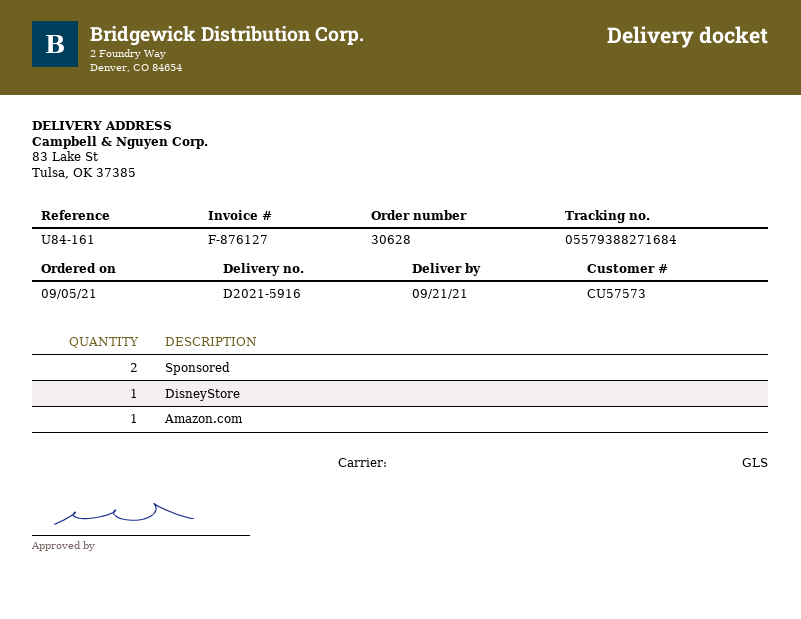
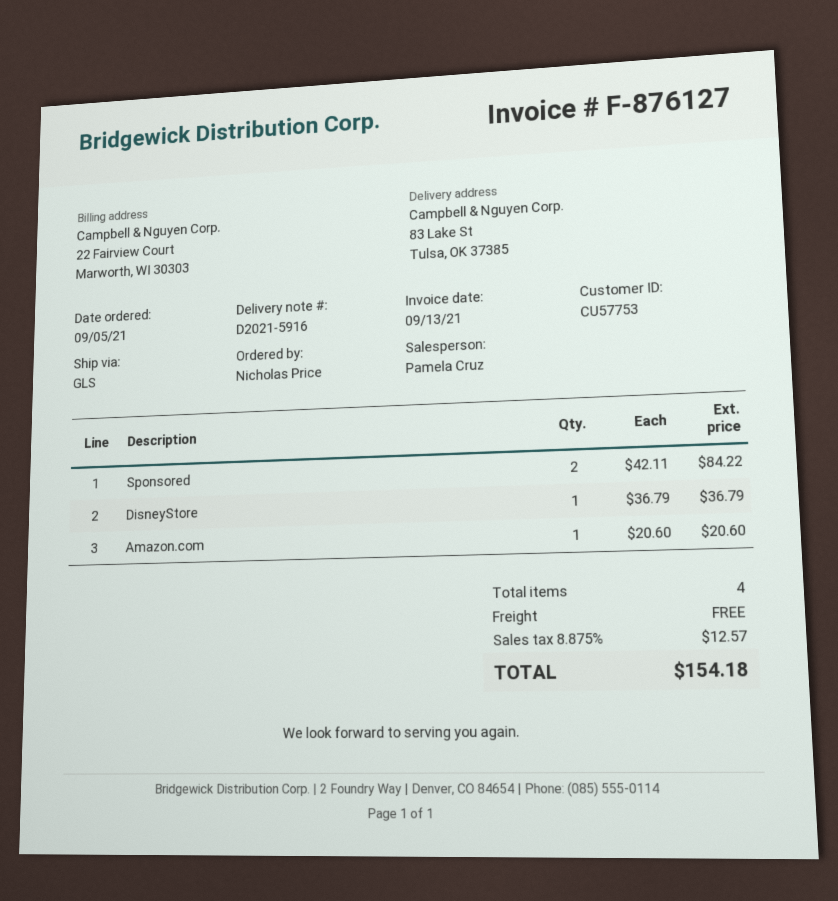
customer number: CU57573 -> CU57753

